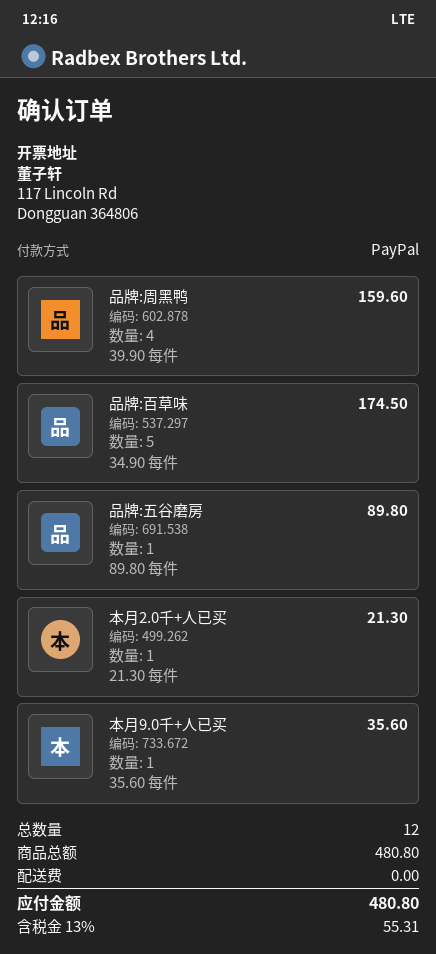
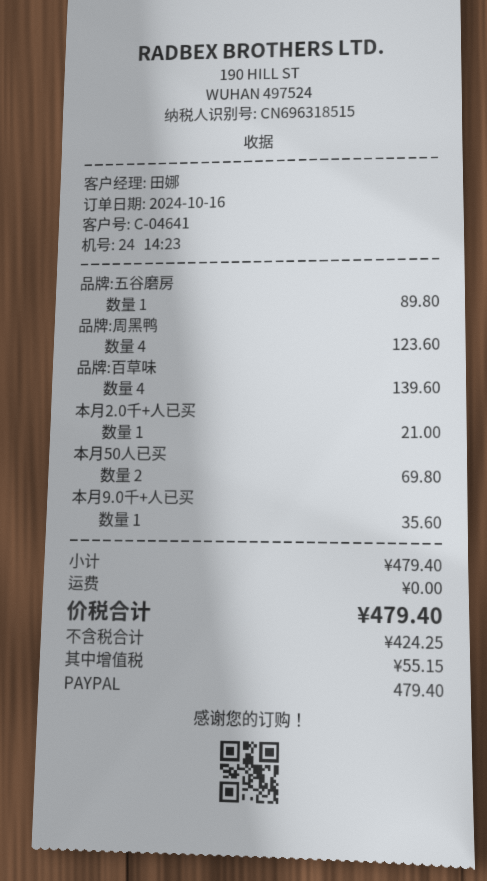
品牌:周黑鸭: 4 for 159.60 -> 4 for 123.60
品牌:百草味: 5 for 174.50 -> 4 for 139.60
本月2.0千+人已买: 1 for 21.30 -> 1 for 21.00
本月50人已买: none -> 2 for 69.80
subtotal: 480.80 -> 479.40
tax: 55.31 -> 55.15
total: 480.80 -> 479.40

